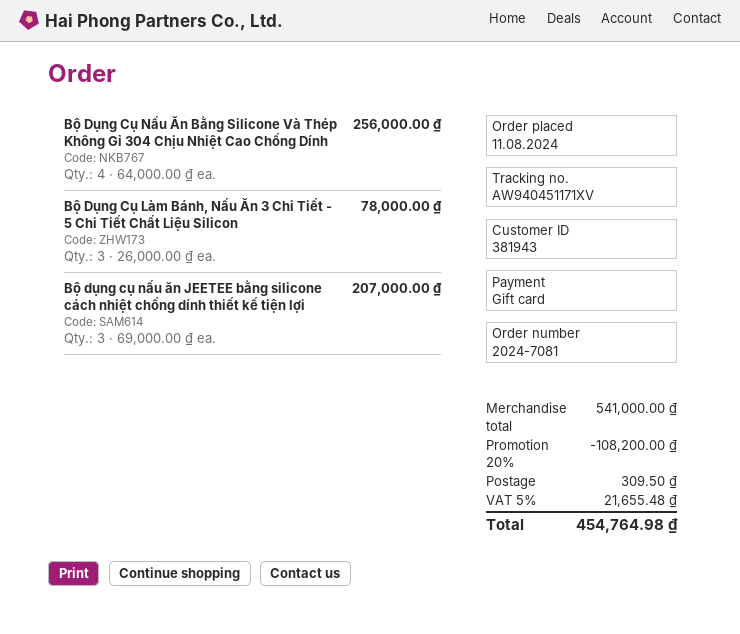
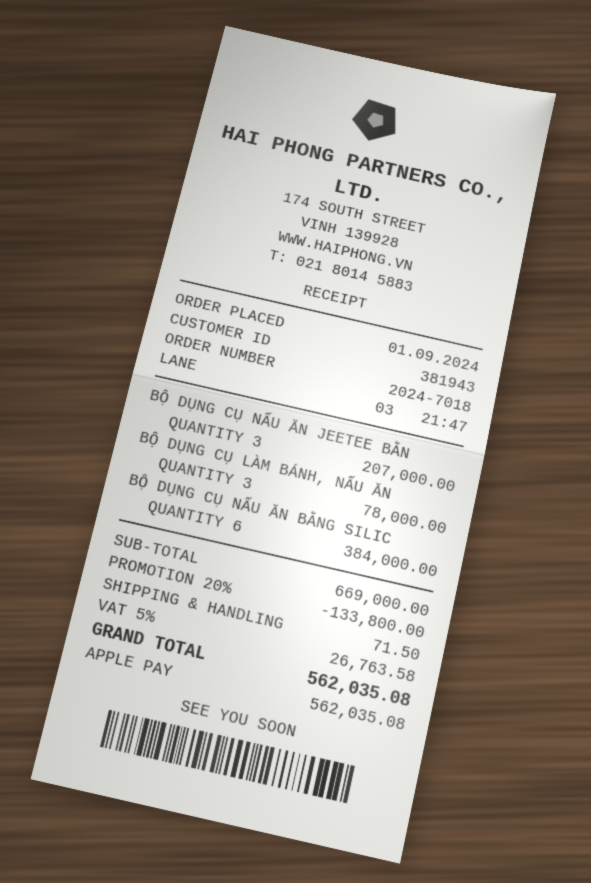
order number: 2024-7081 -> 2024-7018
order date: 2024-08-11 -> 2024-09-01
payment method: gift card -> Apple Pay
Bộ Dụng Cụ Nấu Ăn Bằng Silicone Và Thép Không Gỉ 304 Chịu Nhiệt Cao Chống Dính: 4 for 256000.00 -> 6 for 384000.00
subtotal: 541000.00 -> 669000.00
discount: 20% = 108200.00 -> 20% = 133800.00
shipping: 309.50 -> 71.50
tax: 5% = 21655.48 -> 5% = 26763.58
total: 454764.98 -> 562035.08

